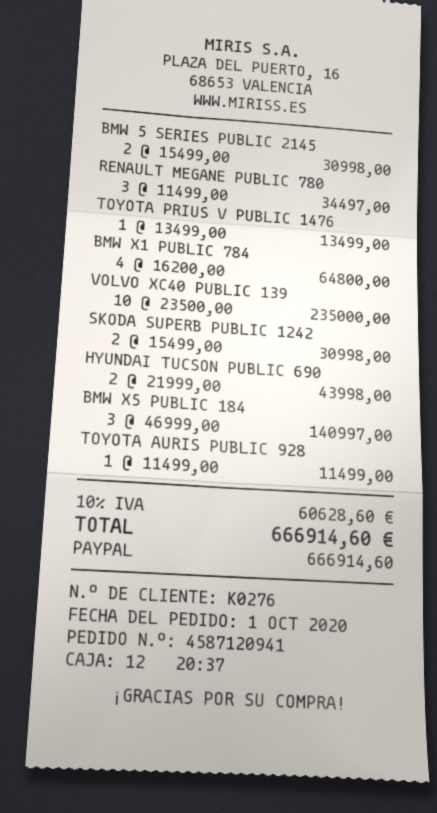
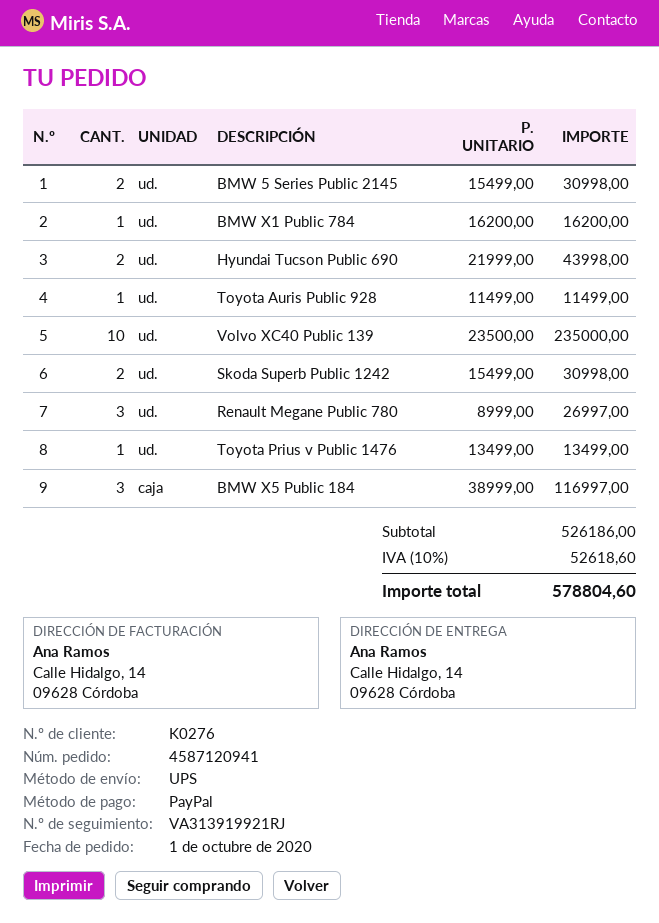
RENAULT MEGANE PUBLIC 780: 3 x 11499.00 = 34497.00 -> 3 x 8999.00 = 26997.00
BMW X1 PUBLIC 784: 4 x 16200.00 = 64800.00 -> 1 x 16200.00 = 16200.00
BMW X5 PUBLIC 184: 3 x 46999.00 = 140997.00 -> 3 x 38999.00 = 116997.00
tax: 10% = 60628.60 -> 10% = 52618.60
total: 666914.60 -> 578804.60

